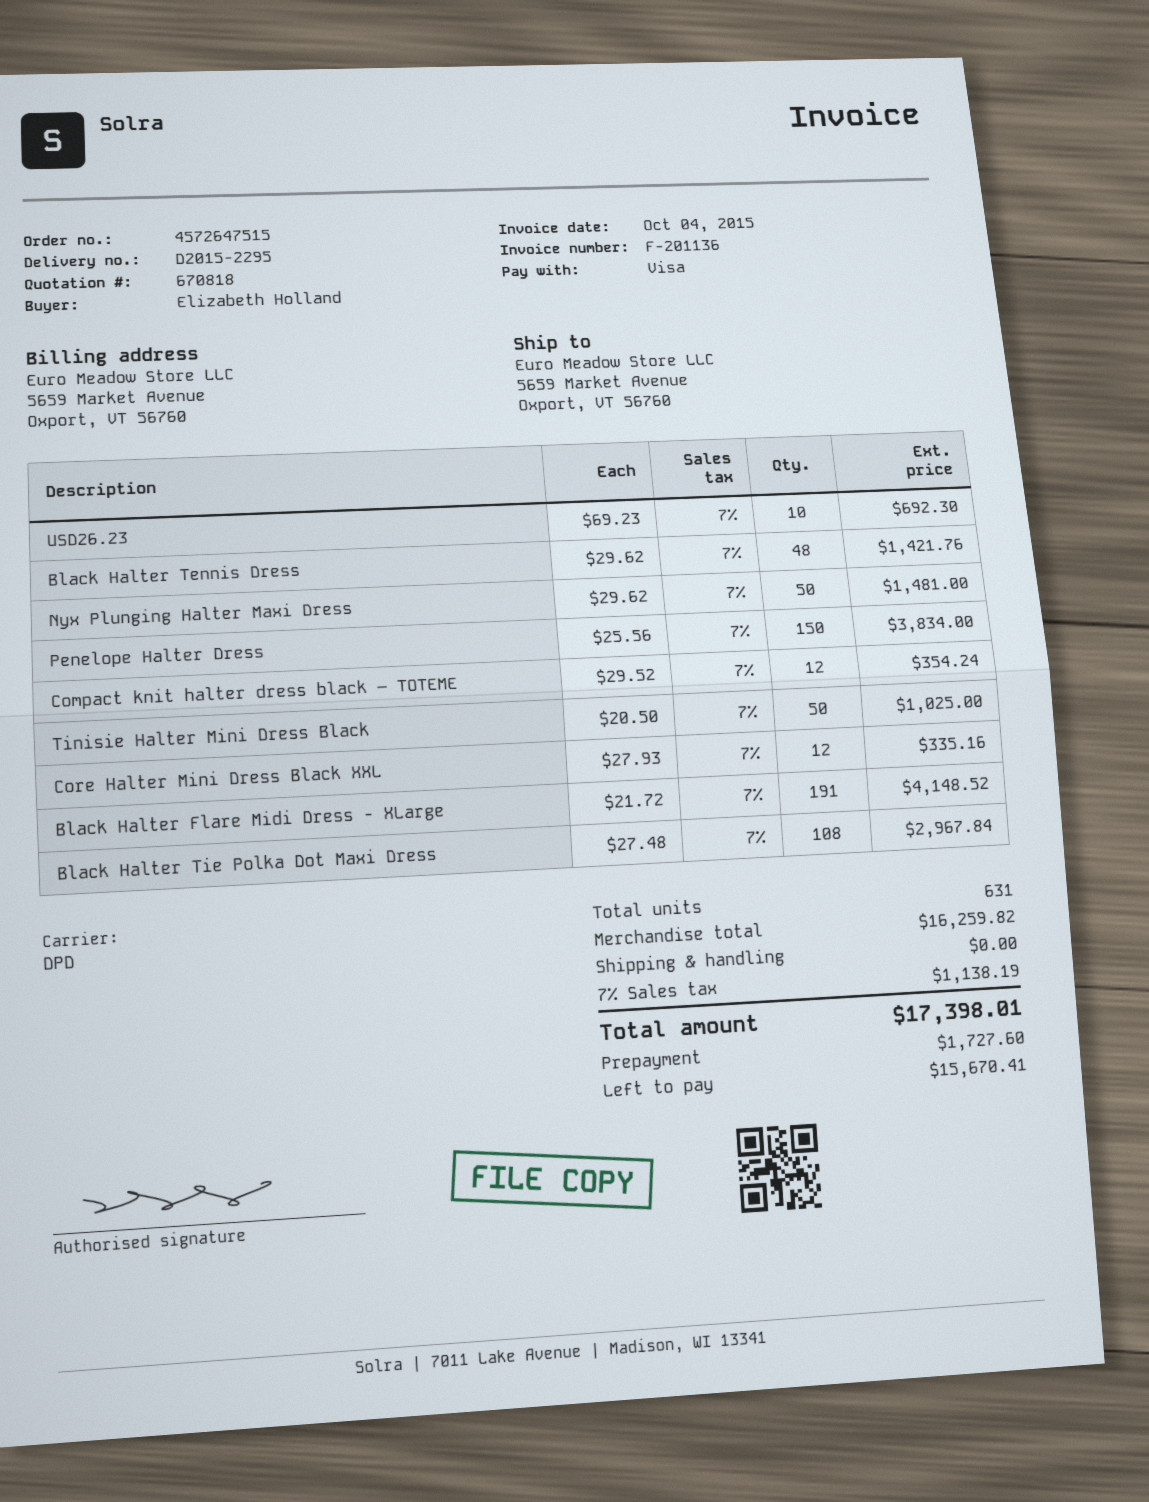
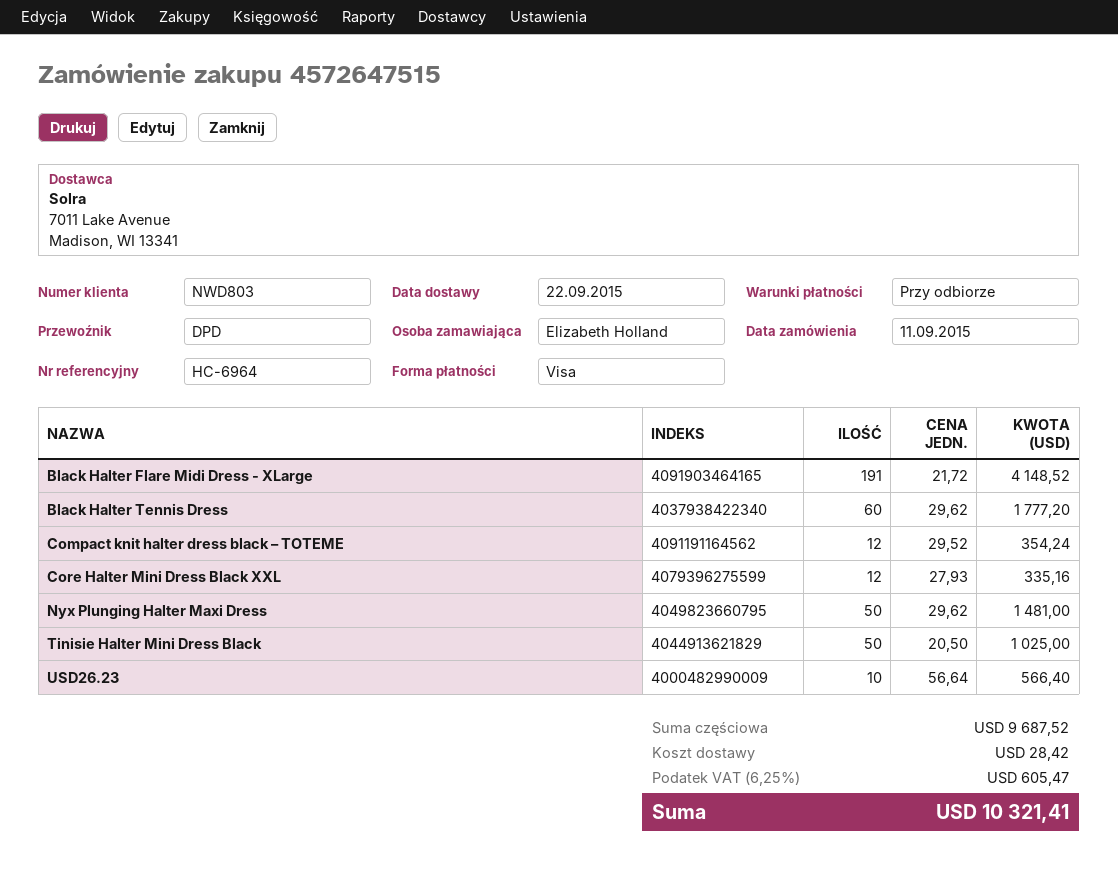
USD26.23: 10 x 69.23 = 692.30 -> 10 x 56.64 = 566.40
Black Halter Tennis Dress: 48 x 29.62 = 1421.76 -> 60 x 29.62 = 1777.20
Penelope Halter Dress: 150 x 25.56 = 3834.00 -> none
Black Halter Tie Polka Dot Maxi Dress: 108 x 27.48 = 2967.84 -> none
subtotal: 16259.82 -> 9687.52
shipping: 0.00 -> 28.42
tax: 7% = 1138.19 -> 6.25% = 605.47
total: 17398.01 -> 10321.41

